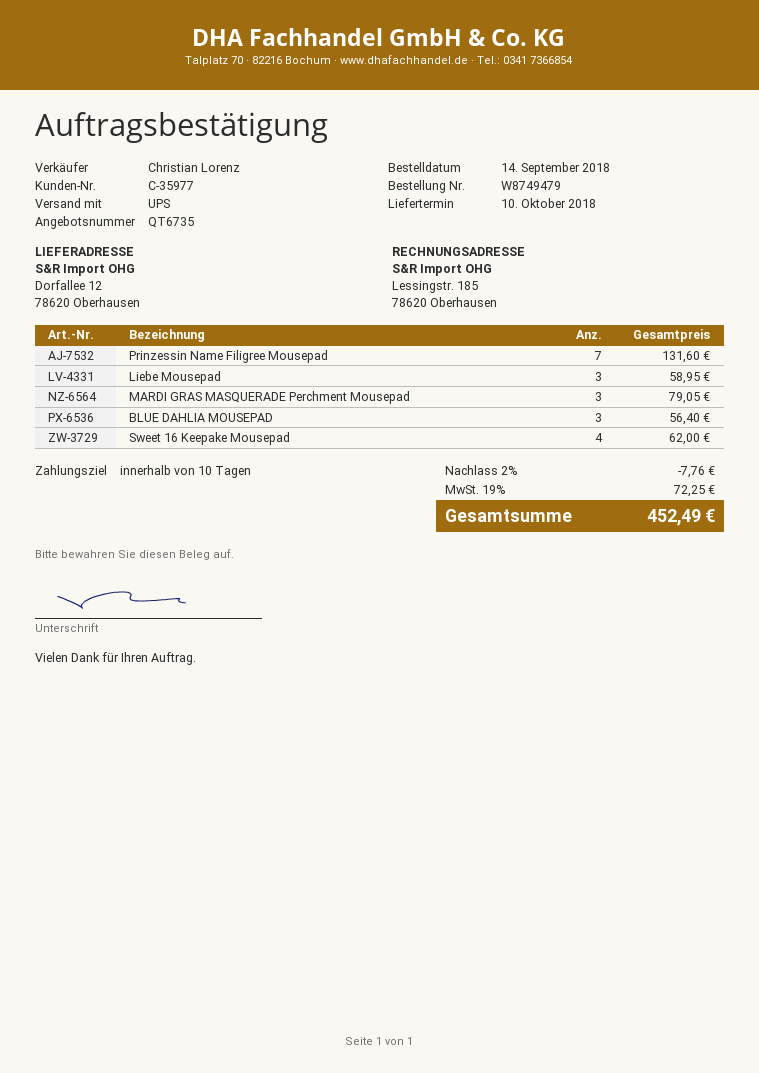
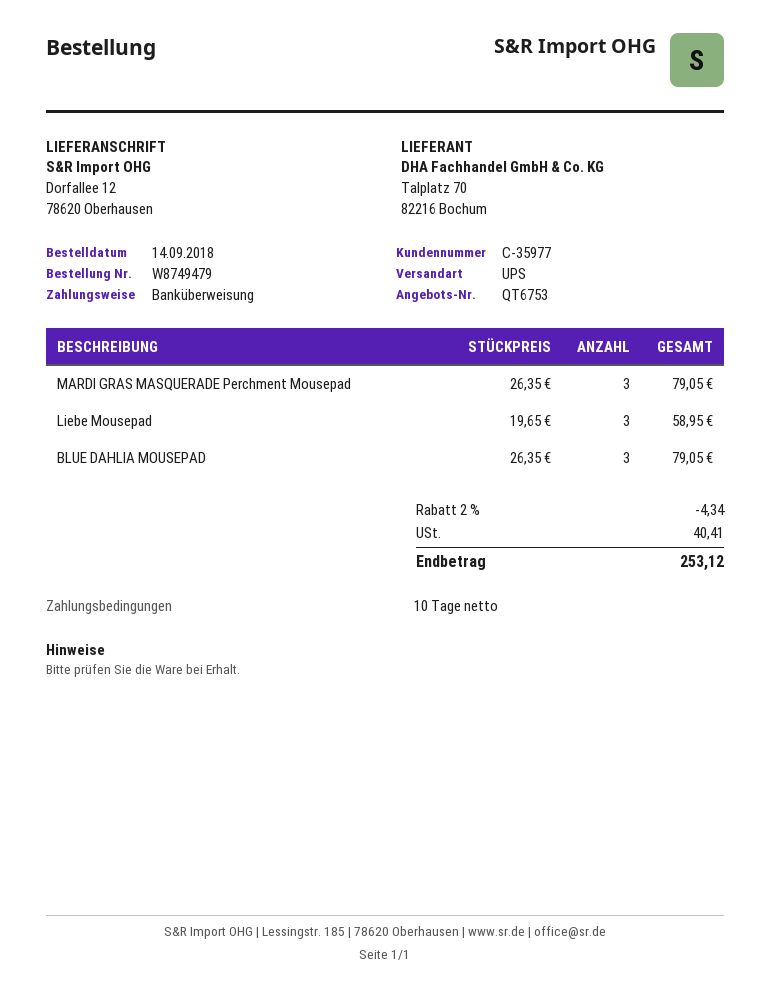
quote number: QT6735 -> QT6753
Prinzessin Name Filigree Mousepad: 7 for 131.60 -> none
BLUE DAHLIA MOUSEPAD: 3 for 56.40 -> 3 for 79.05
Sweet 16 Keepake Mousepad: 4 for 62.00 -> none
discount: 2% = 7.76 -> 2% = 4.34
tax: 72.25 -> 40.41
total: 452.49 -> 253.12

